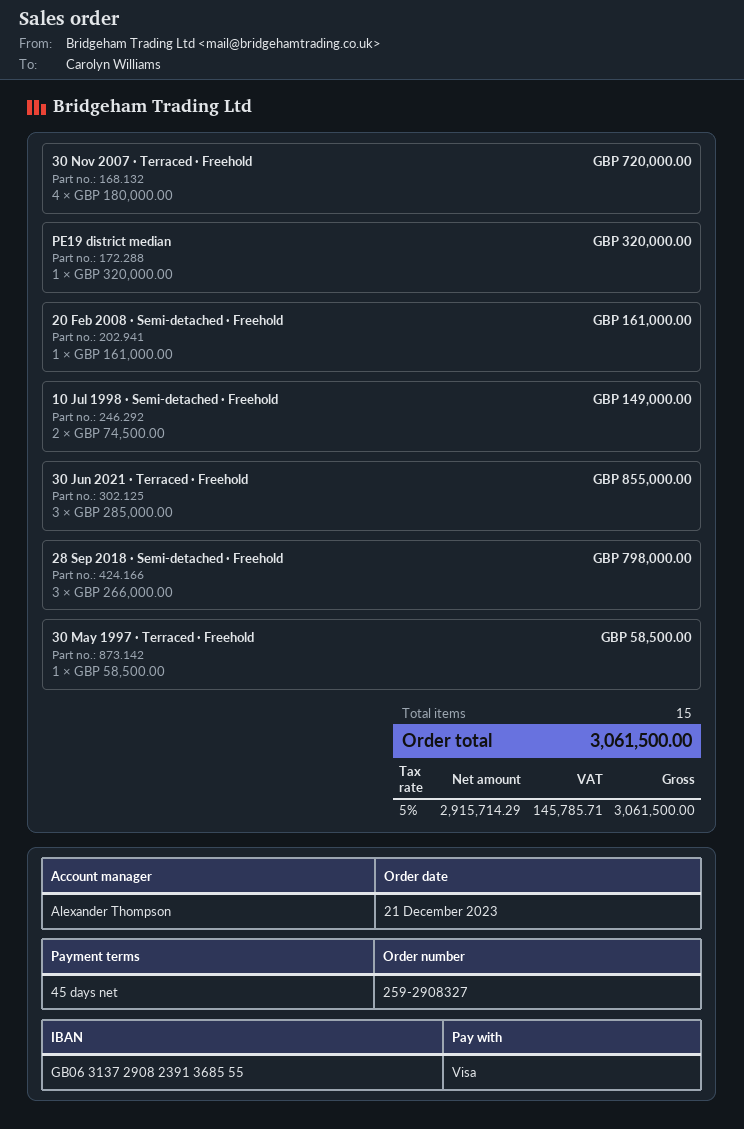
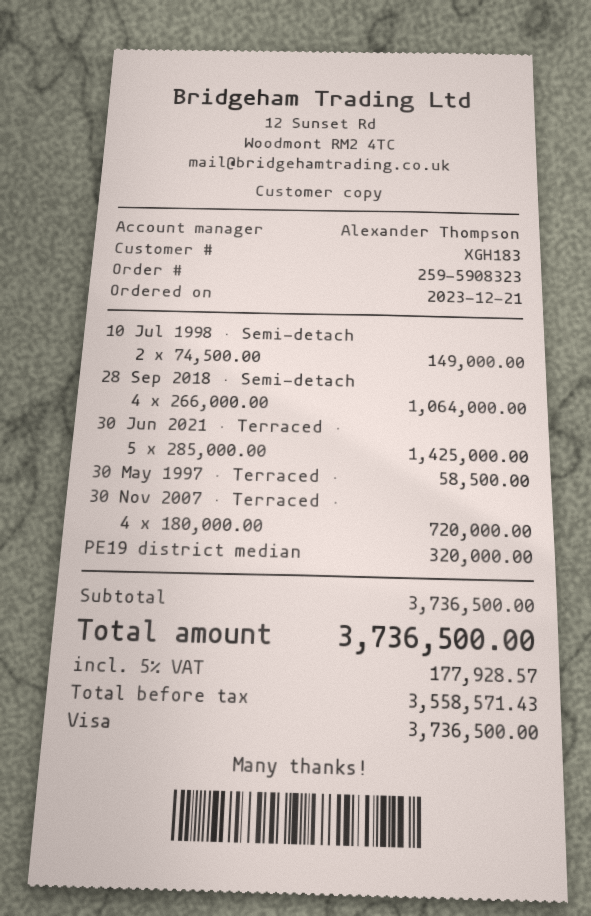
order number: 259-2908327 -> 259-5908323
20 Feb 2008 · Semi-detached · Freehold: 1 x 161000.00 = 161000.00 -> none
30 Jun 2021 · Terraced · Freehold: 3 x 285000.00 = 855000.00 -> 5 x 285000.00 = 1425000.00
28 Sep 2018 · Semi-detached · Freehold: 3 x 266000.00 = 798000.00 -> 4 x 266000.00 = 1064000.00
net: 2915714.29 -> 3558571.43
tax: 5% = 145785.71 -> 5% = 177928.57
total: 3061500.00 -> 3736500.00

